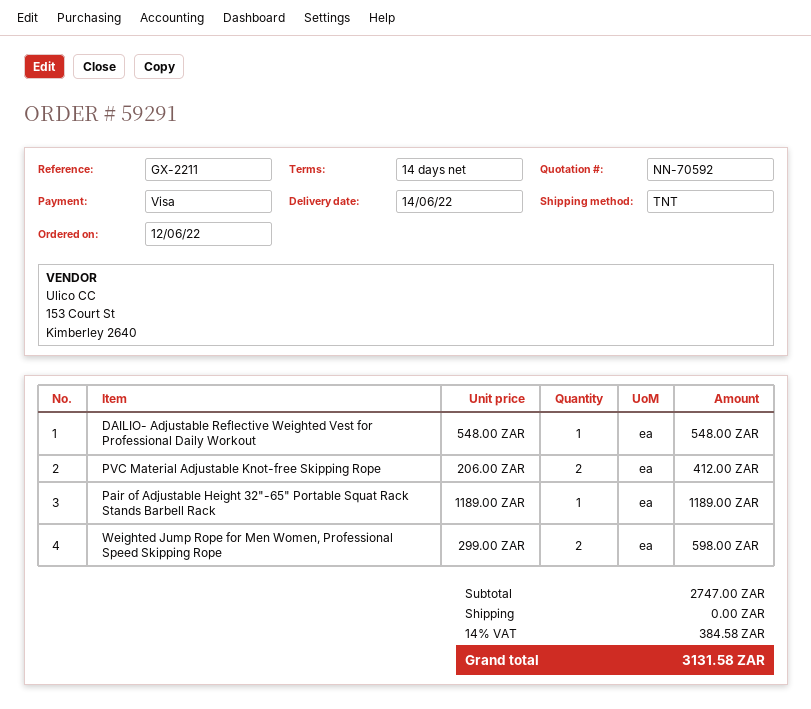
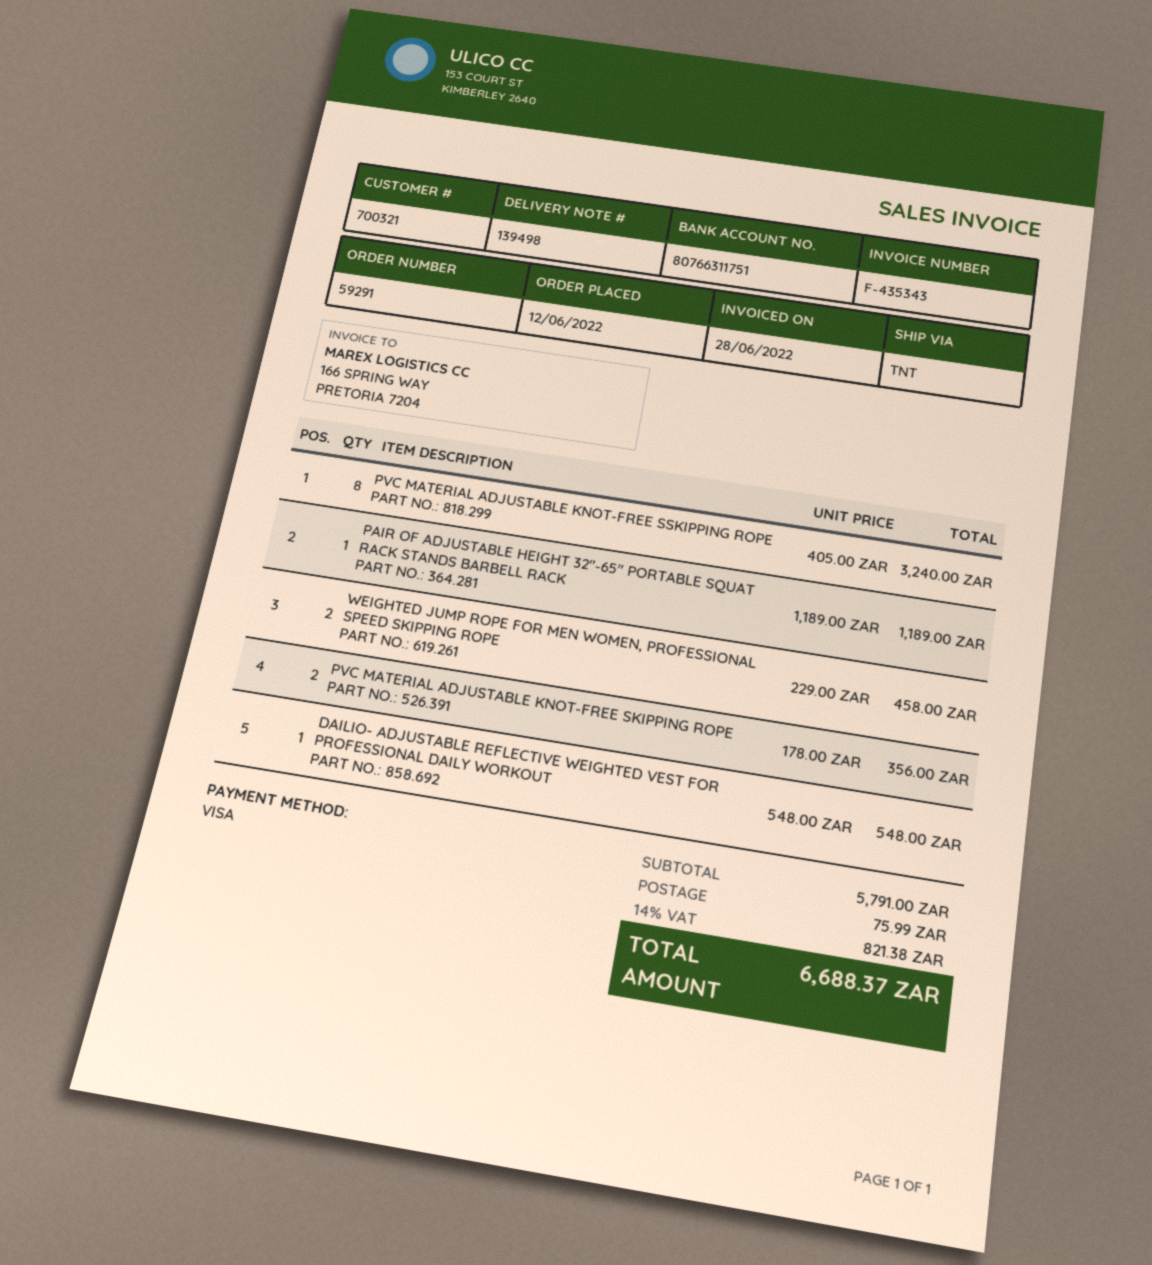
PVC Material Adjustable Knot-free Skipping Rope: 2 x 206.00 = 412.00 -> 2 x 178.00 = 356.00
Weighted Jump Rope for Men Women, Professional Speed Skipping Rope: 2 x 299.00 = 598.00 -> 2 x 229.00 = 458.00
PVC MATERIAL ADJUSTABLE KNOT-FREE SSKIPPING ROPE: none -> 8 x 405.00 = 3240.00
subtotal: 2747.00 -> 5791.00
shipping: 0.00 -> 75.99
tax: 14% = 384.58 -> 14% = 821.38
total: 3131.58 -> 6688.37

